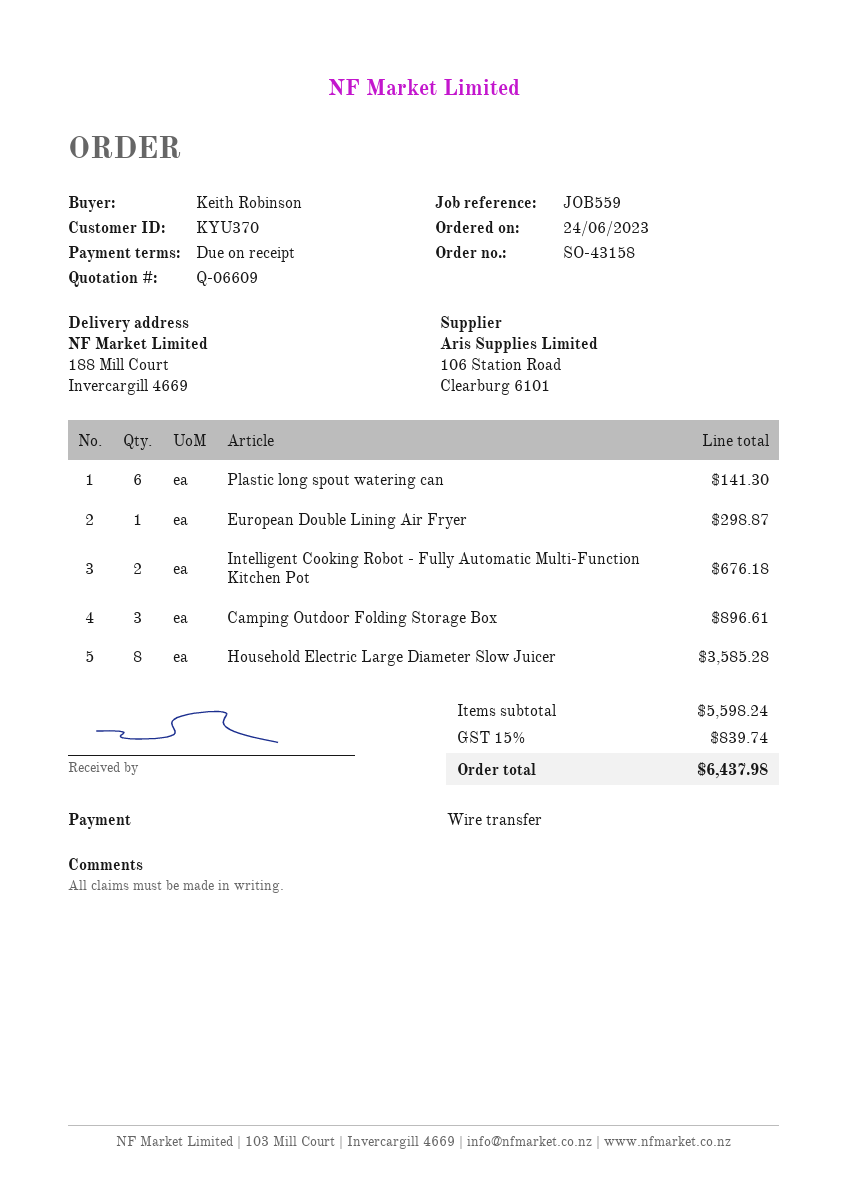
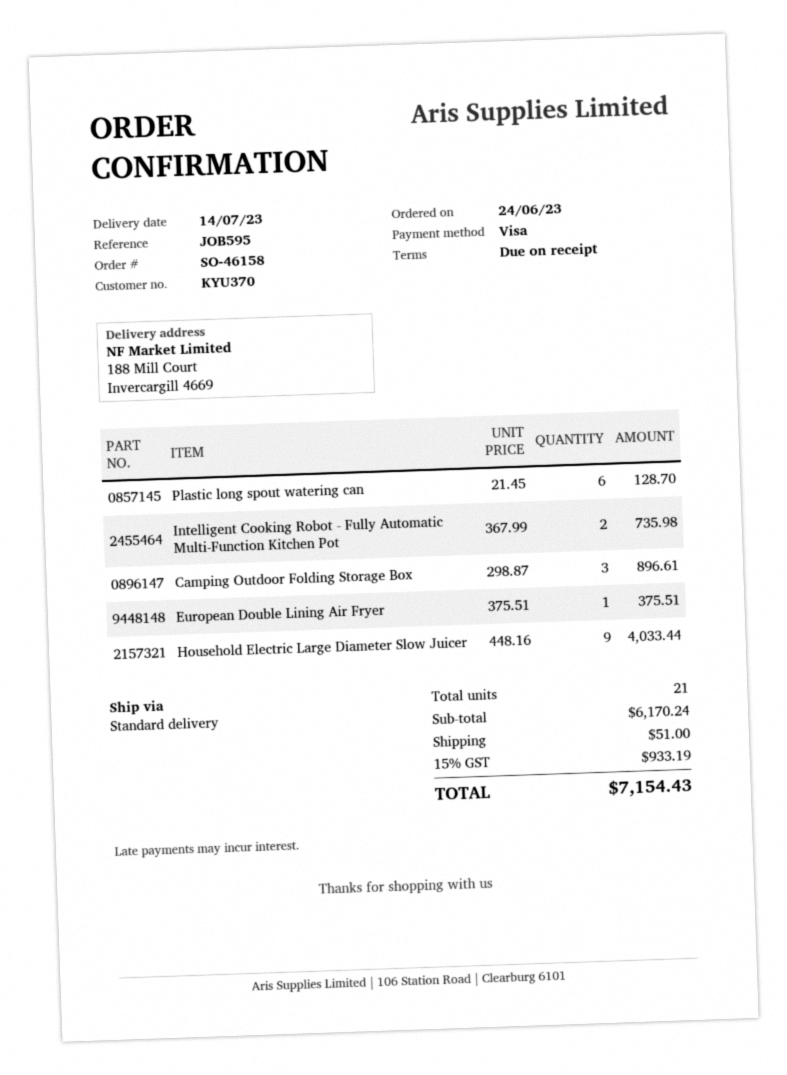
order number: SO-43158 -> SO-46158
reference: JOB559 -> JOB595
payment method: bank transfer -> Visa
Plastic long spout watering can: 6 for 141.30 -> 6 for 128.70
European Double Lining Air Fryer: 1 for 298.87 -> 1 for 375.51
Intelligent Cooking Robot - Fully Automatic Multi-Function Kitchen Pot: 2 for 676.18 -> 2 for 735.98
Household Electric Large Diameter Slow Juicer: 8 for 3585.28 -> 9 for 4033.44
subtotal: 5598.24 -> 6170.24
shipping: none -> 51.00
tax: 15% = 839.74 -> 15% = 933.19
total: 6437.98 -> 7154.43

